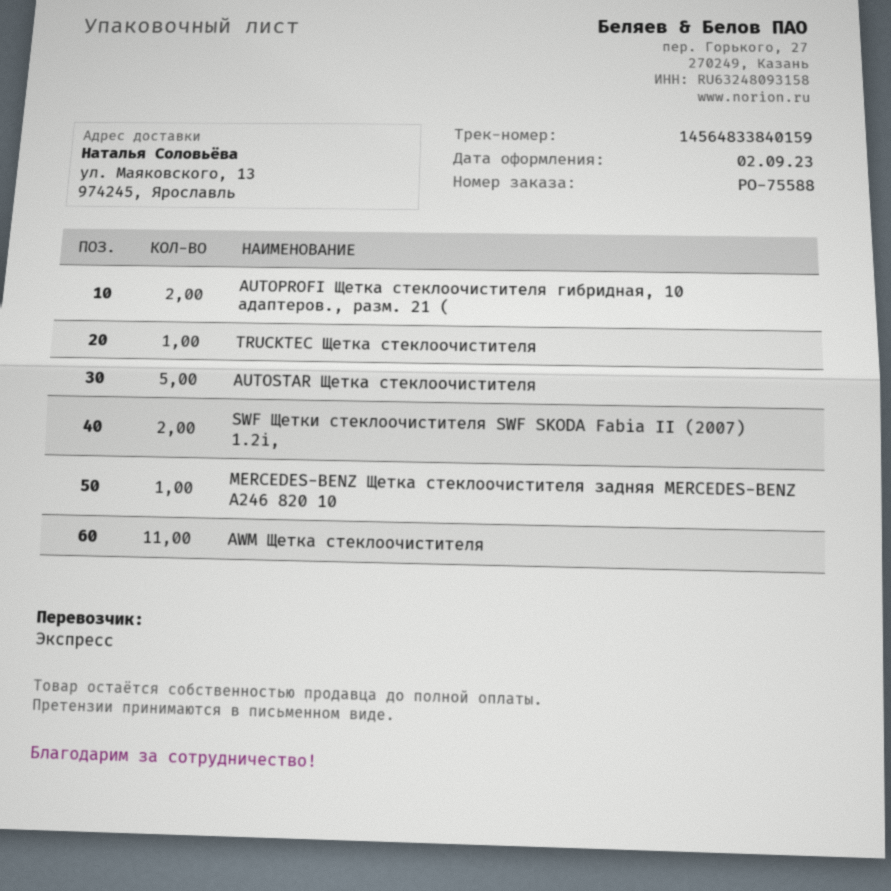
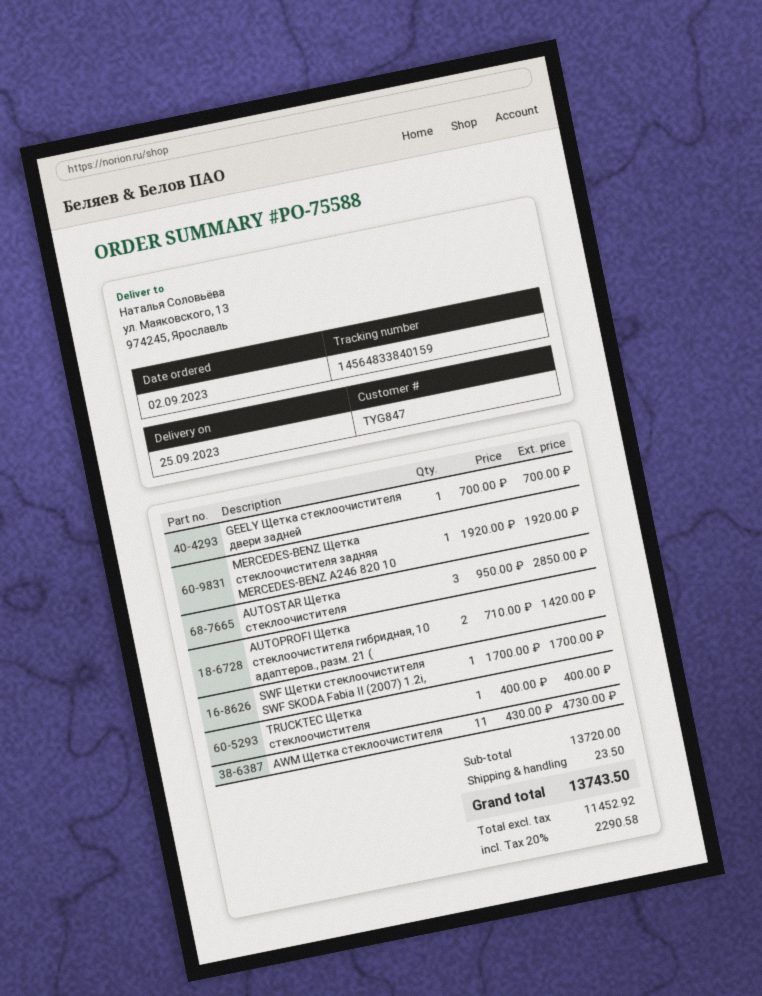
AUTOSTAR Щетка стеклоочистителя: 5 -> 3
SWF Щетки стеклоочистителя SWF SKODA Fabia II (2007) 1.2i,: 2 -> 1
GEELY Щетка стеклоочистителя двери задней: none -> 1

